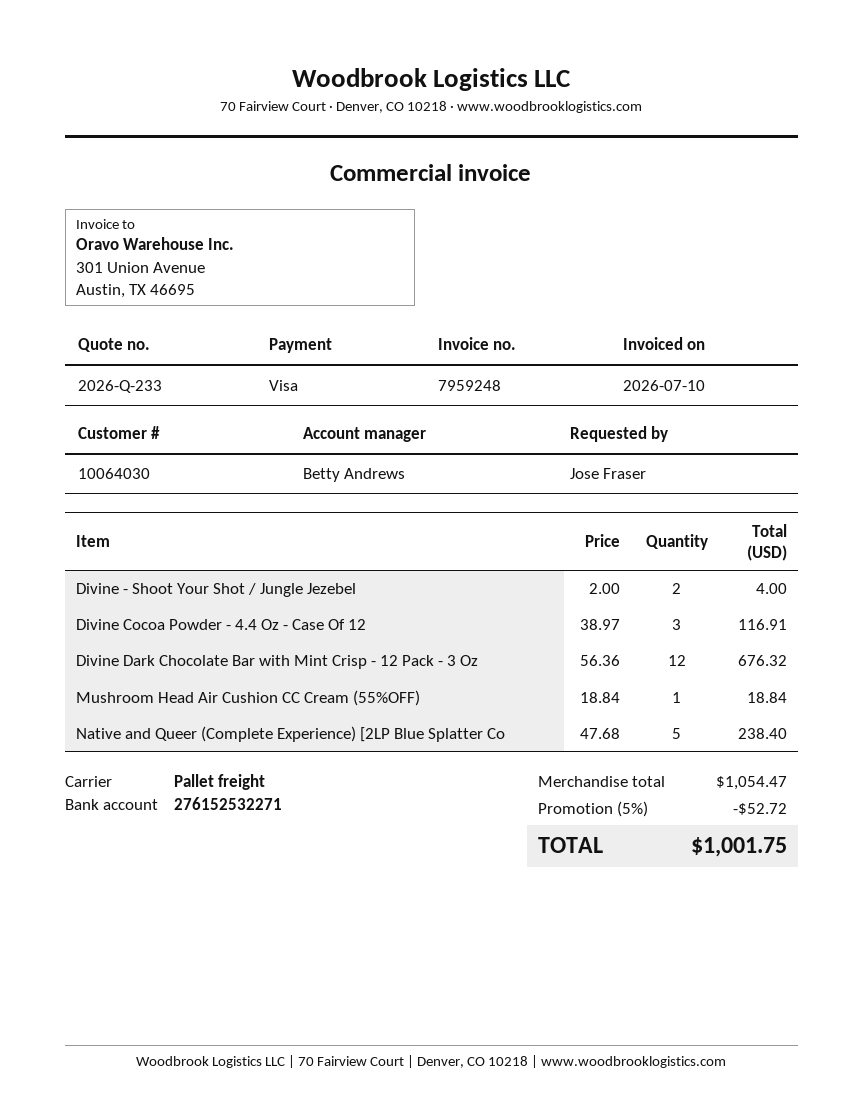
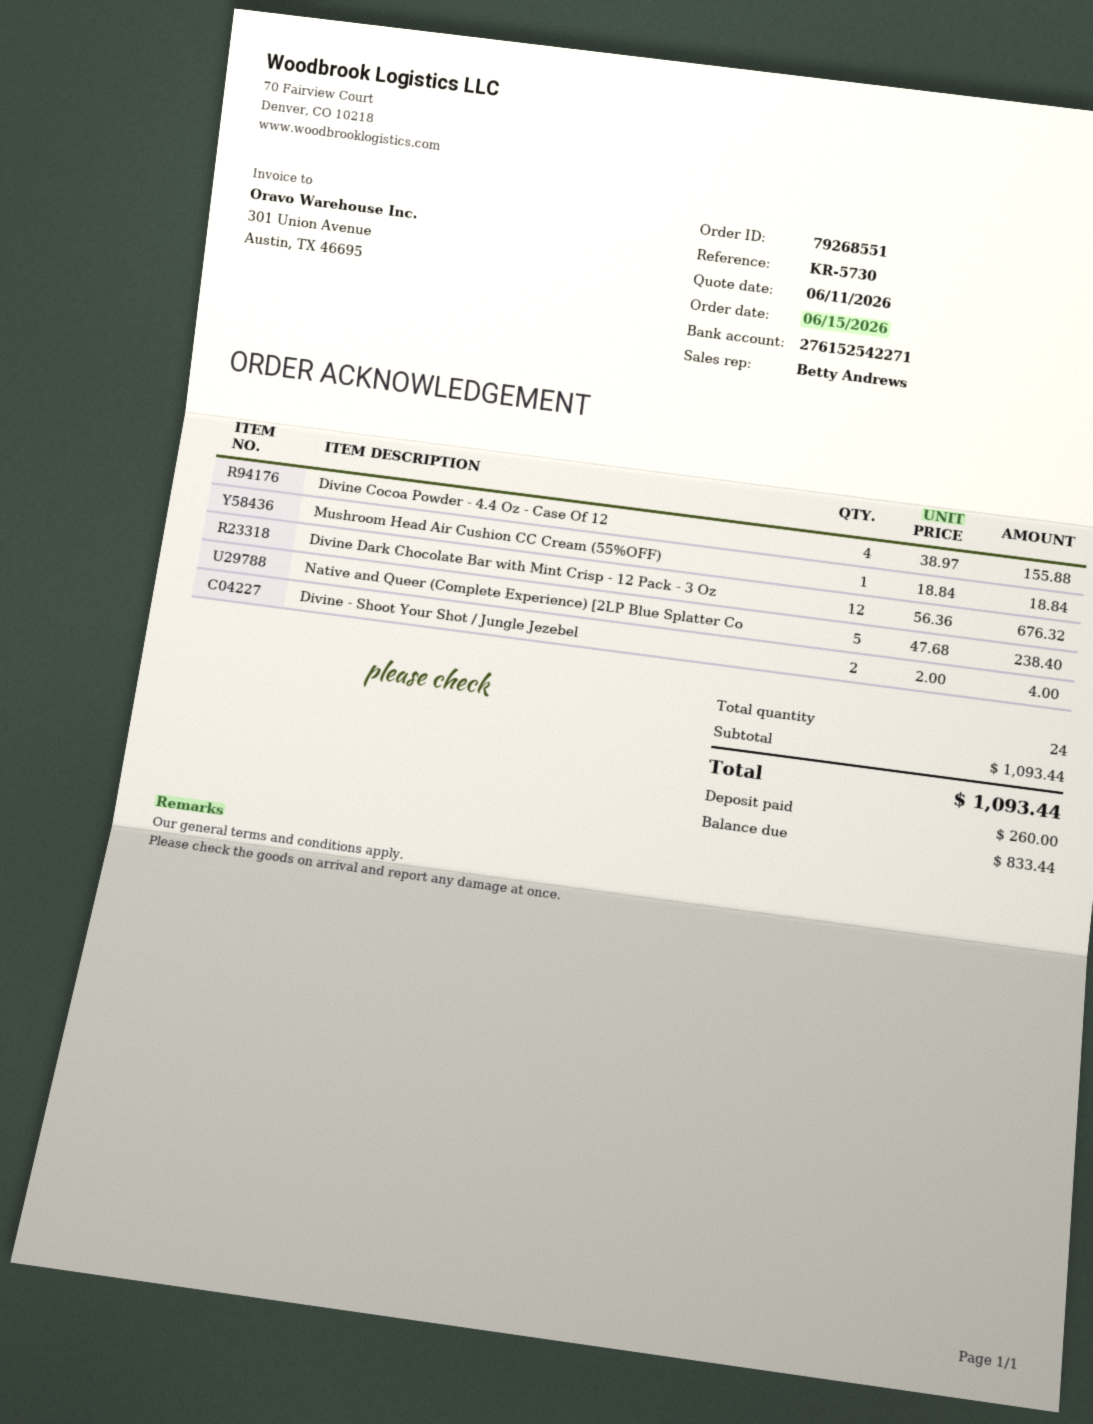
bank account: 276152532271 -> 276152542271
Divine Cocoa Powder - 4.4 Oz - Case Of 12: 3 x 38.97 = 116.91 -> 4 x 38.97 = 155.88
subtotal: 1054.47 -> 1093.44
discount: 5% = 52.72 -> none
total: 1001.75 -> 1093.44

